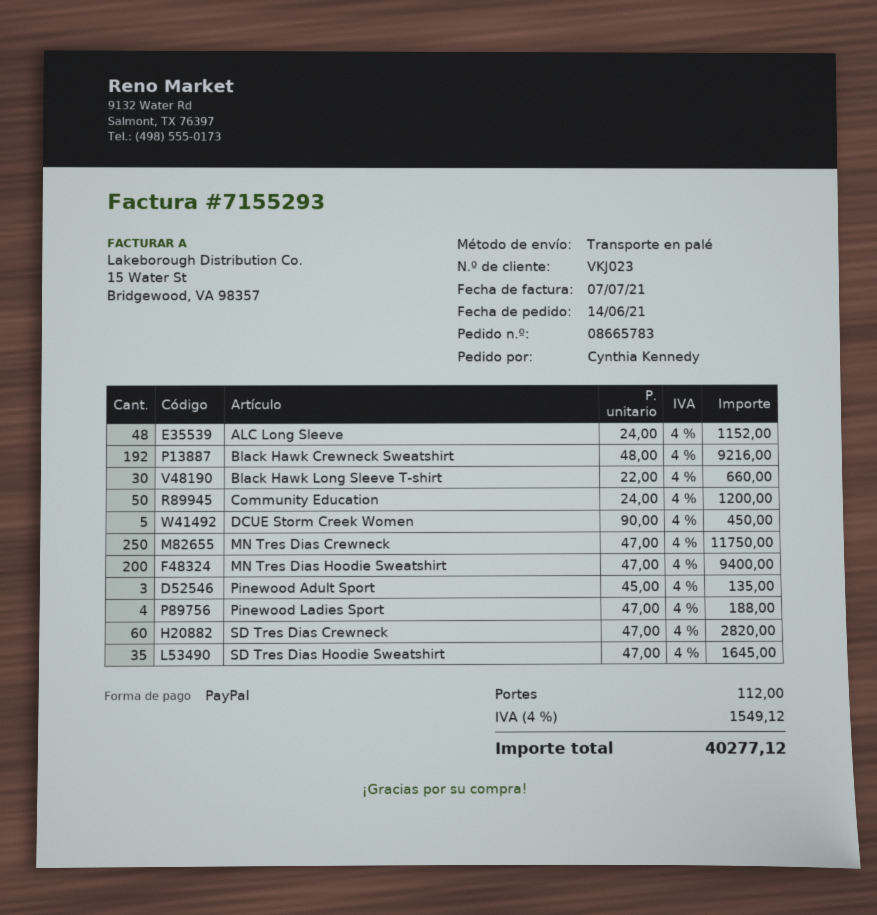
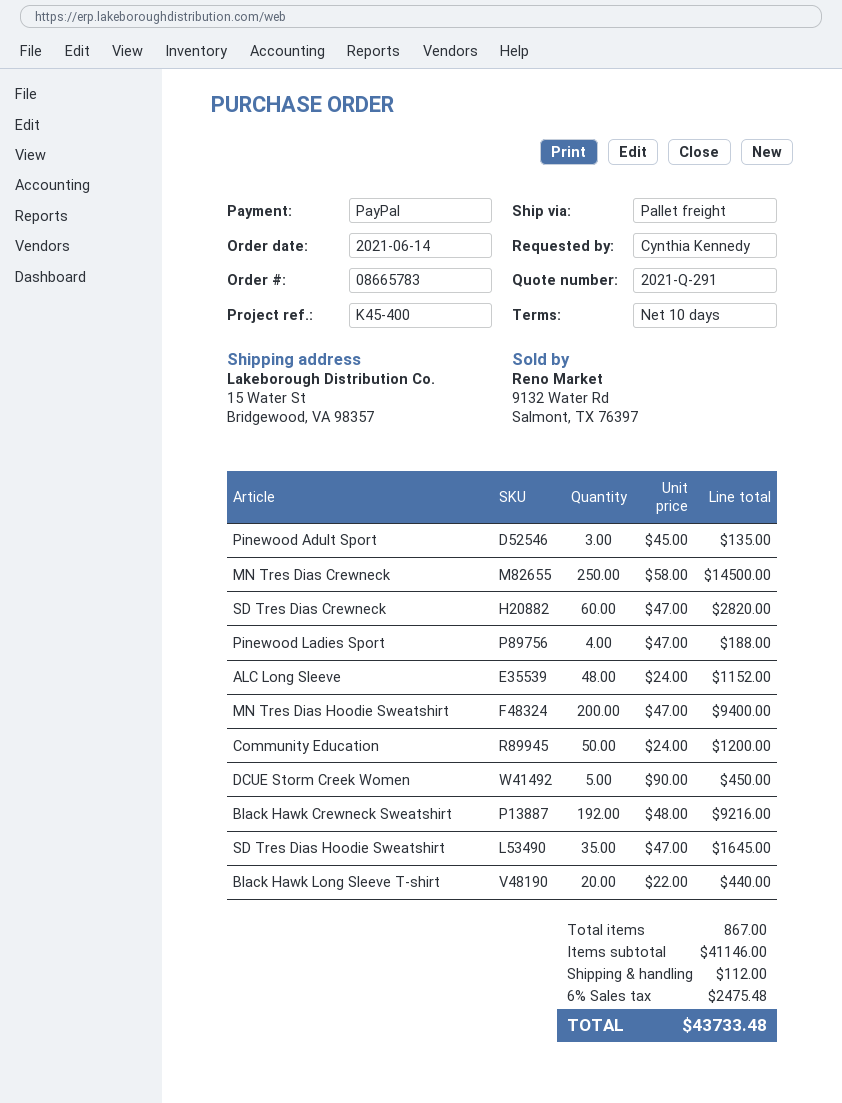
Black Hawk Long Sleeve T-shirt: 30 x 22.00 = 660.00 -> 20 x 22.00 = 440.00
MN Tres Dias Crewneck: 250 x 47.00 = 11750.00 -> 250 x 58.00 = 14500.00
tax: 4% = 1549.12 -> 6% = 2475.48
total: 40277.12 -> 43733.48

